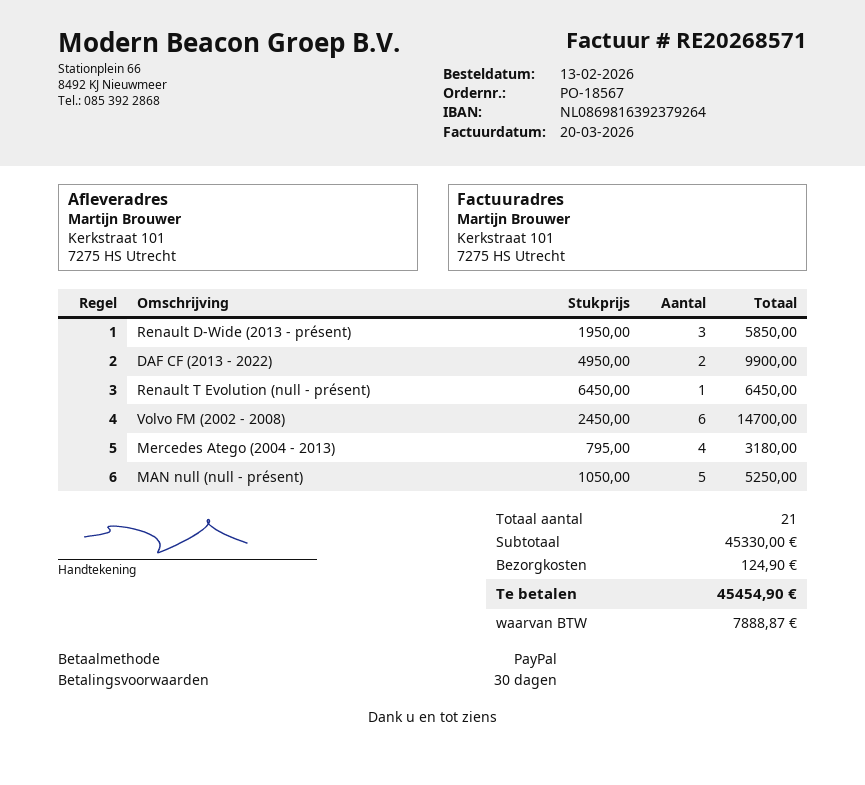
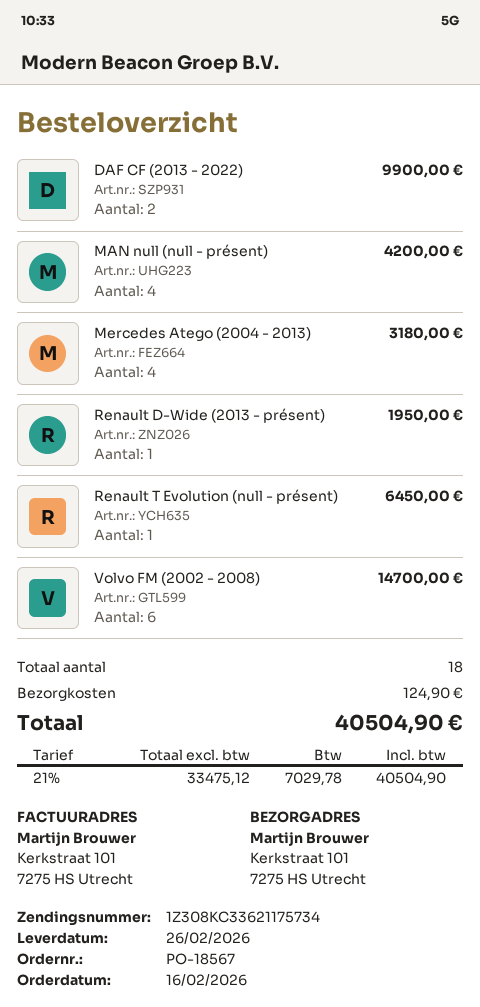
order date: 2026-02-13 -> 2026-02-16
Renault D-Wide (2013 - présent): 3 for 5850.00 -> 1 for 1950.00
MAN null (null - présent): 5 for 5250.00 -> 4 for 4200.00
total quantity: 21 -> 18
tax: 7888.87 -> 7029.78
total: 45454.90 -> 40504.90

